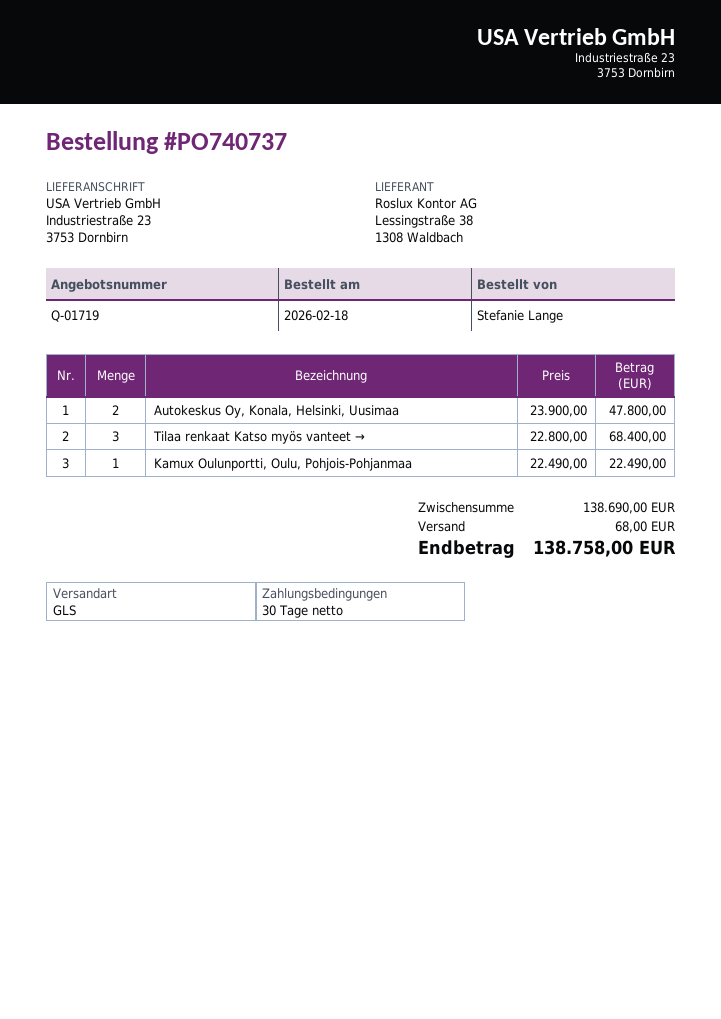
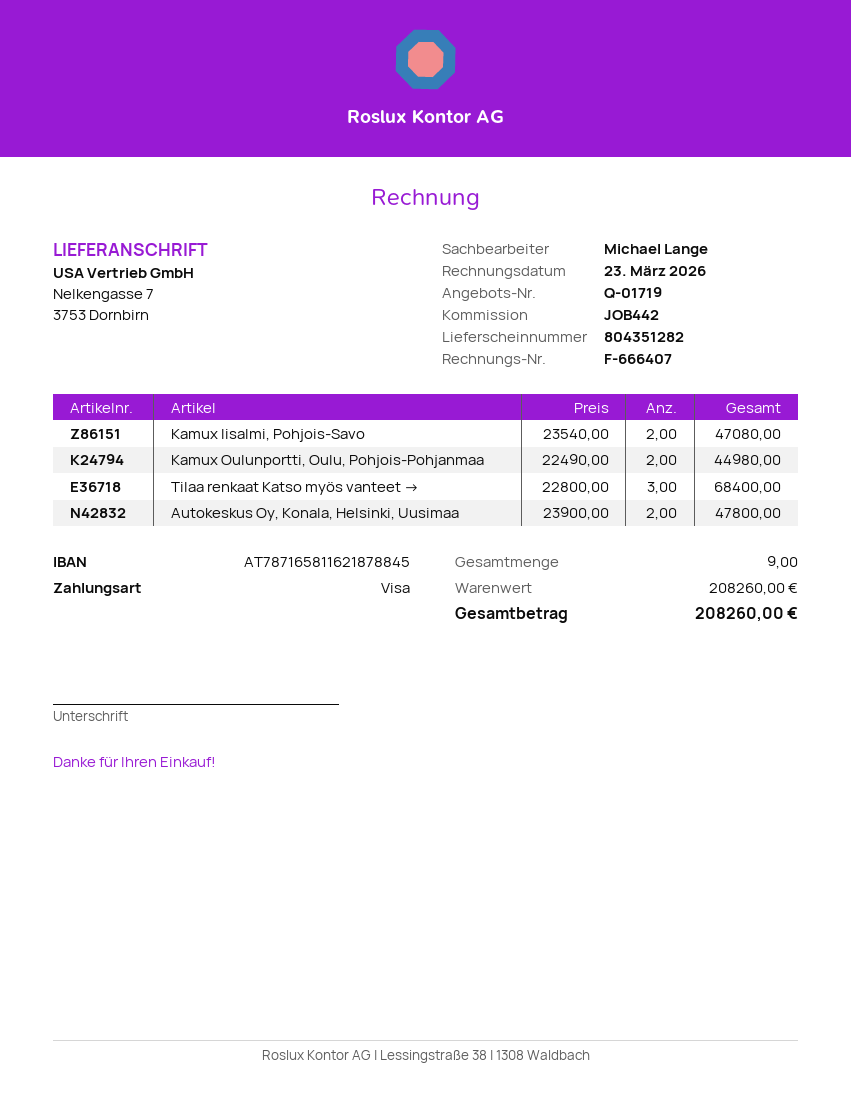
ship to: Industriestraße 23, 3753 Dornbirn -> Nelkengasse 7, 3753 Dornbirn
Kamux Oulunportti, Oulu, Pohjois-Pohjanmaa: 1 x 22490.00 = 22490.00 -> 2 x 22490.00 = 44980.00
Kamux Iisalmi, Pohjois-Savo: none -> 2 x 23540.00 = 47080.00
subtotal: 138690.00 -> 208260.00
shipping: 68.00 -> none
total: 138758.00 -> 208260.00

